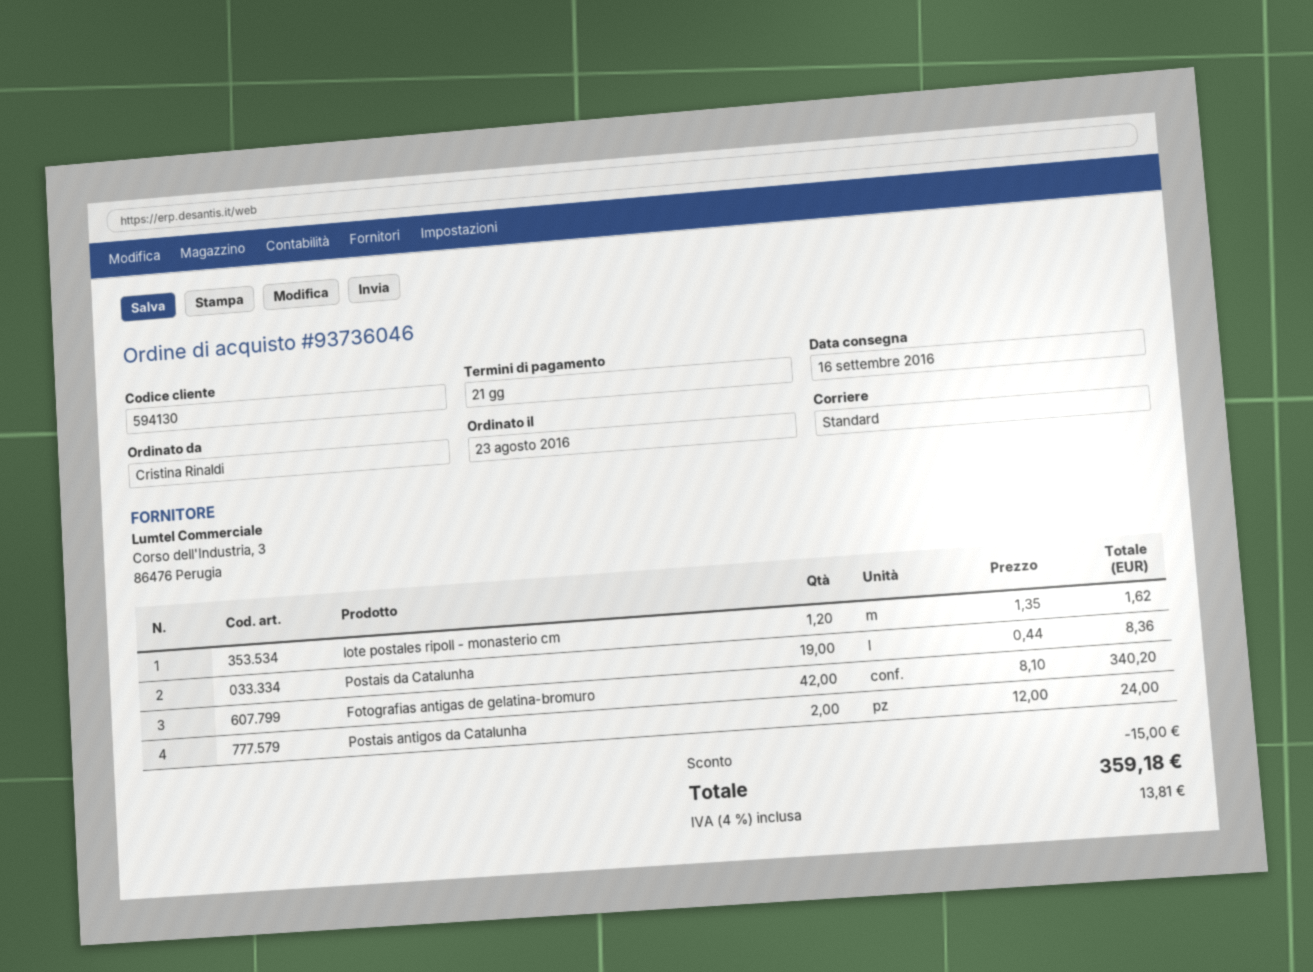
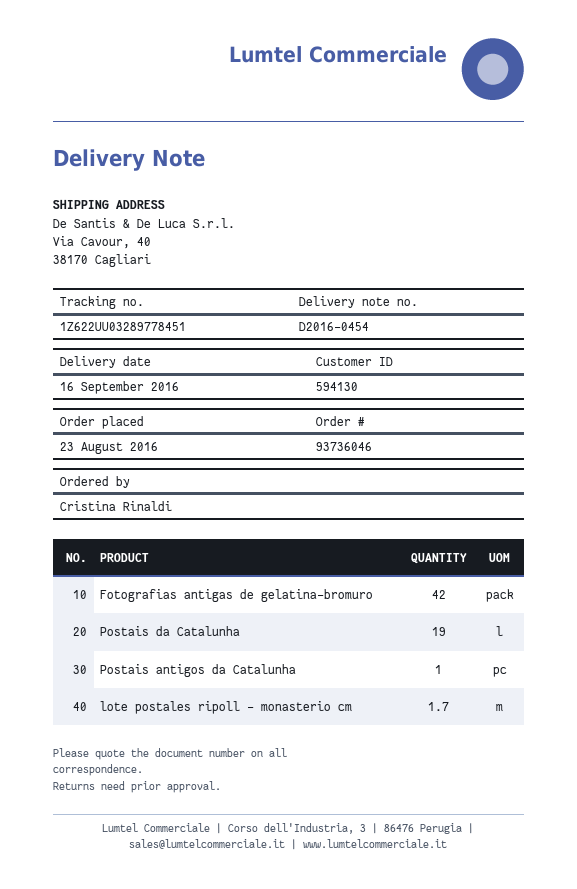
lote postales ripoll - monasterio cm: 1.2 -> 1.7
Postais antigos da Catalunha: 2 -> 1

